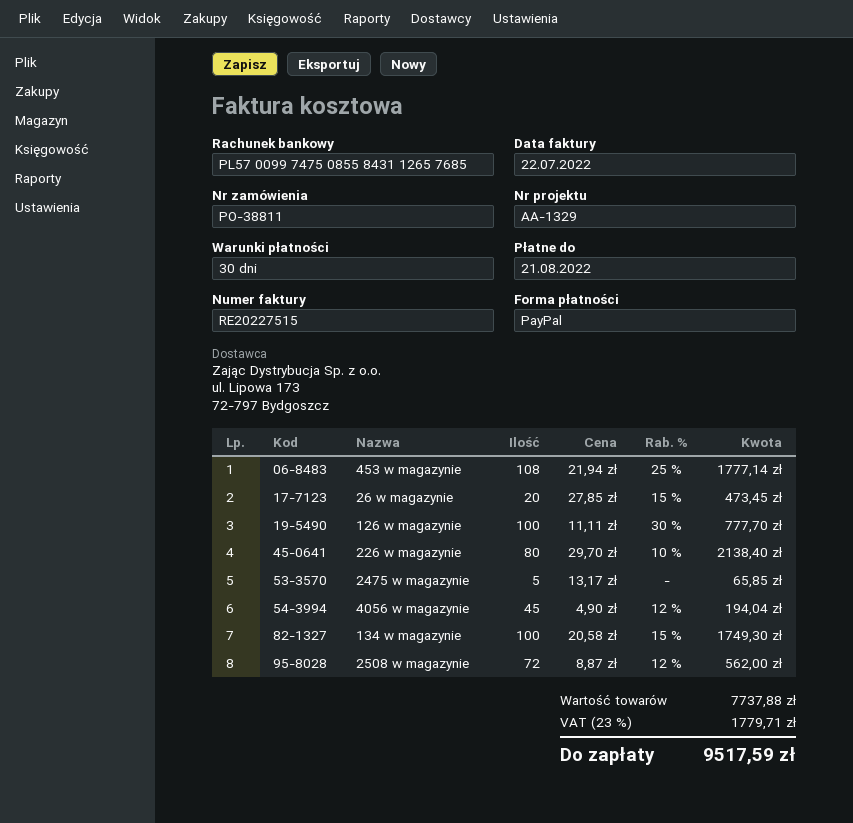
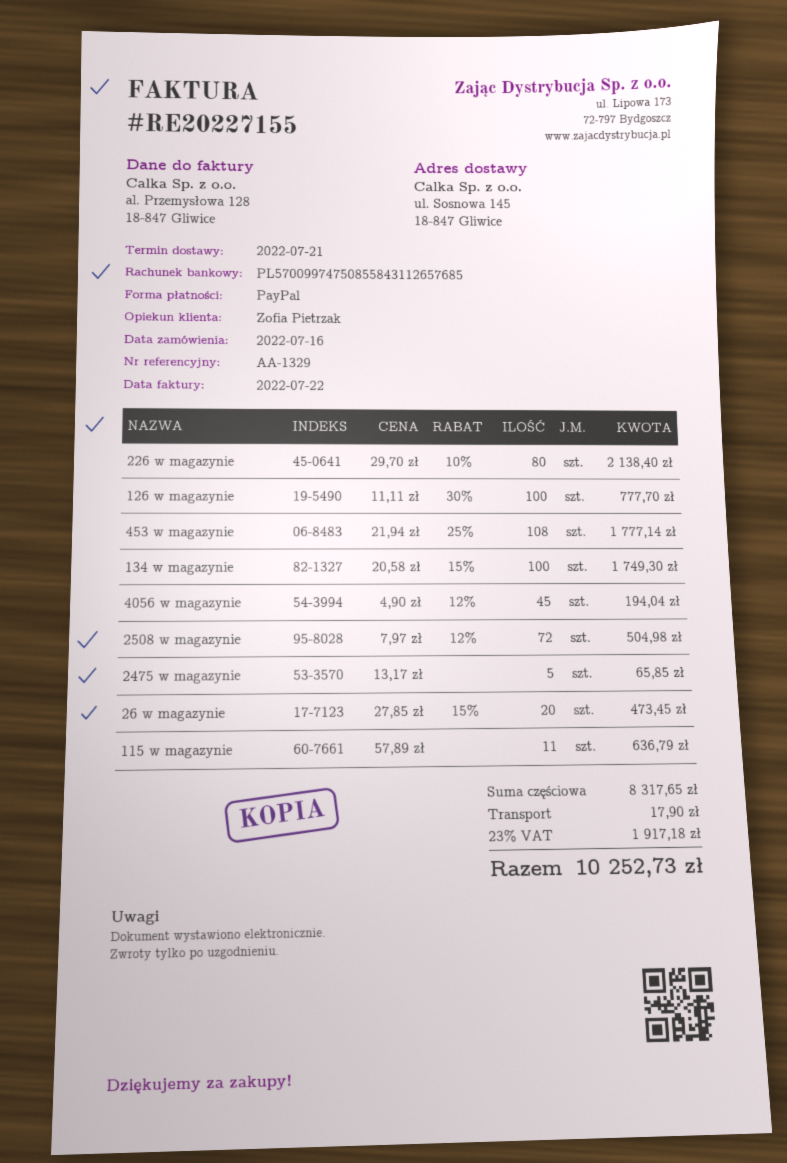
invoice number: RE20227515 -> RE20227155
2508 w magazynie: 72 x 8.87 - 12% = 562.00 -> 72 x 7.97 - 12% = 504.98
115 w magazynie: none -> 11 x 57.89 = 636.79
subtotal: 7737.88 -> 8317.65
shipping: none -> 17.90
tax: 23% = 1779.71 -> 23% = 1917.18
total: 9517.59 -> 10252.73

